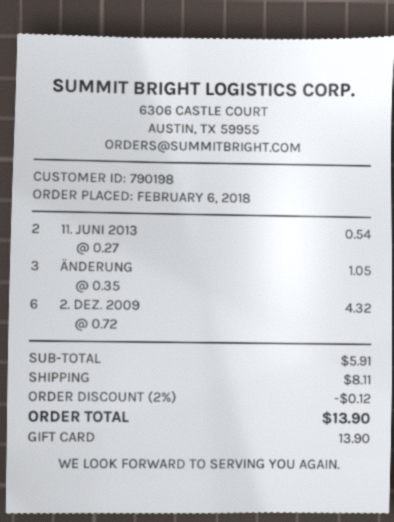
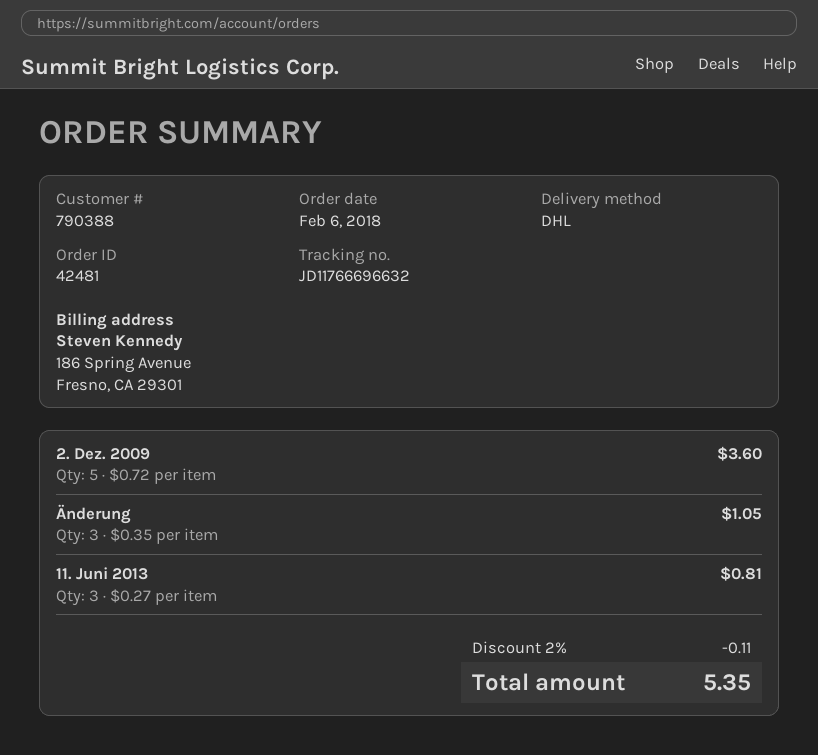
customer number: 790198 -> 790388
11. JUNI 2013: 2 x 0.27 = 0.54 -> 3 x 0.27 = 0.81
2. DEZ. 2009: 6 x 0.72 = 4.32 -> 5 x 0.72 = 3.60
discount: 2% = 0.12 -> 2% = 0.11
shipping: 8.11 -> none
total: 13.90 -> 5.35

